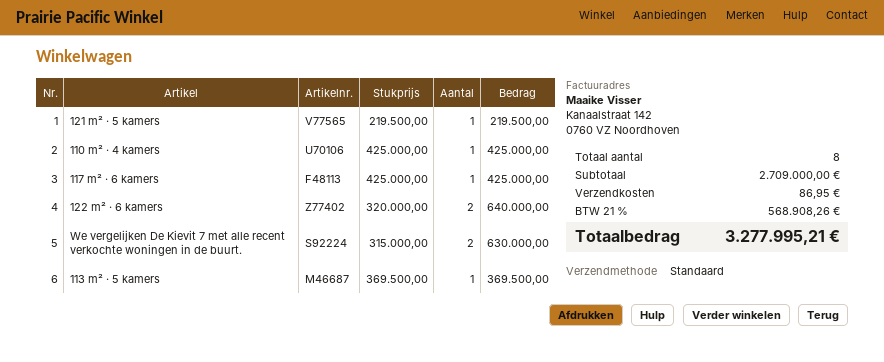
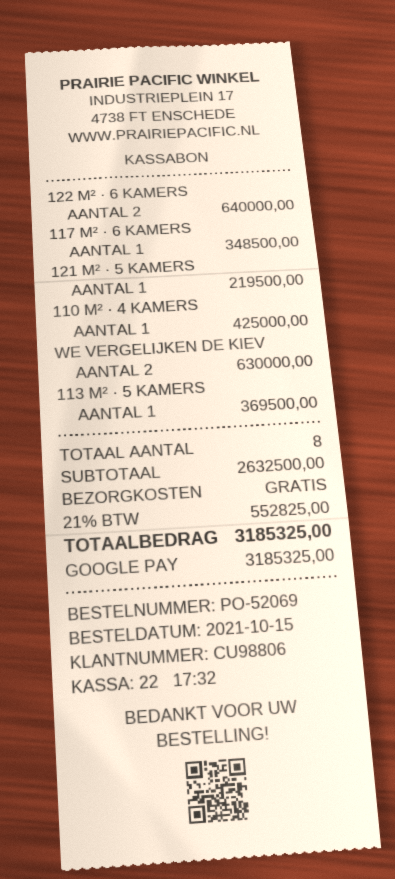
117 m² · 6 kamers: 1 for 425000.00 -> 1 for 348500.00
subtotal: 2709000.00 -> 2632500.00
shipping: 86.95 -> 0.00
tax: 21% = 568908.26 -> 21% = 552825.00
total: 3277995.21 -> 3185325.00

